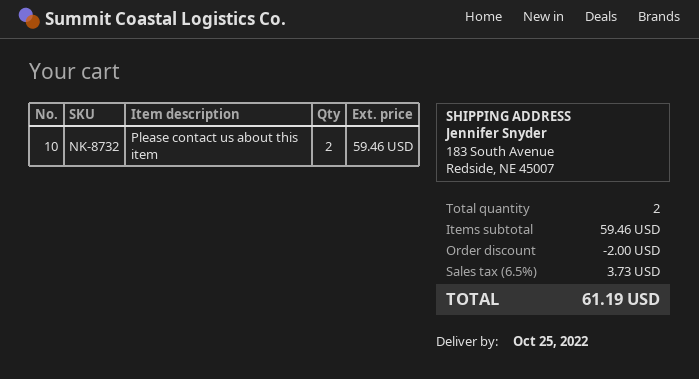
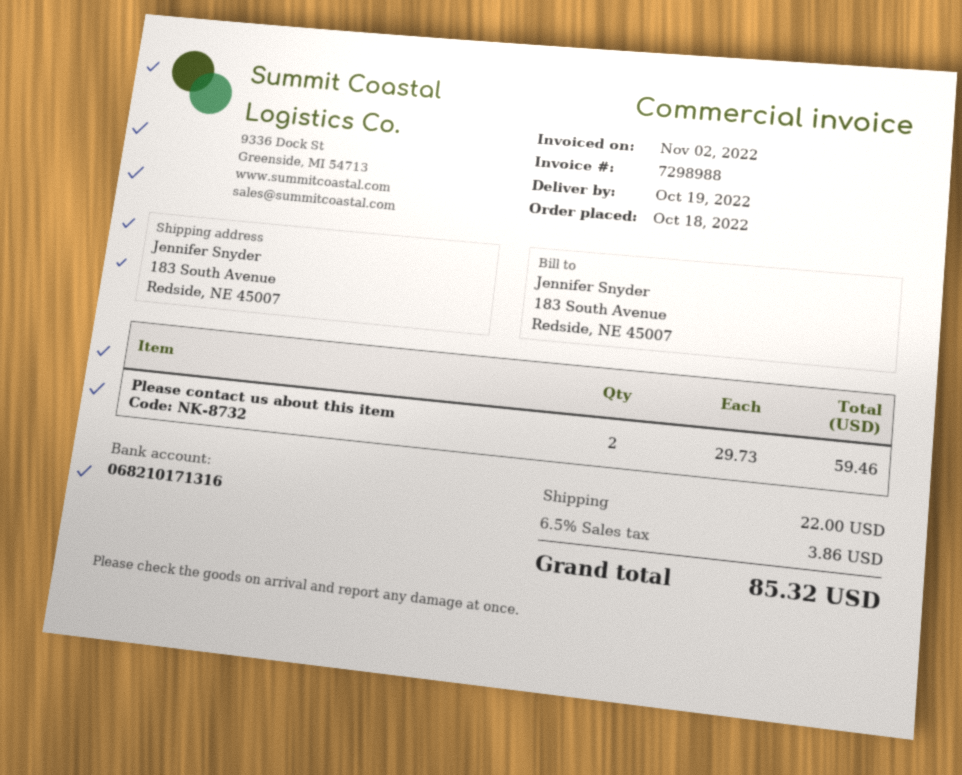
delivery date: 2022-10-25 -> 2022-10-19
discount: 2.00 -> none
shipping: none -> 22.00
tax: 6.5% = 3.73 -> 6.5% = 3.86
total: 61.19 -> 85.32

